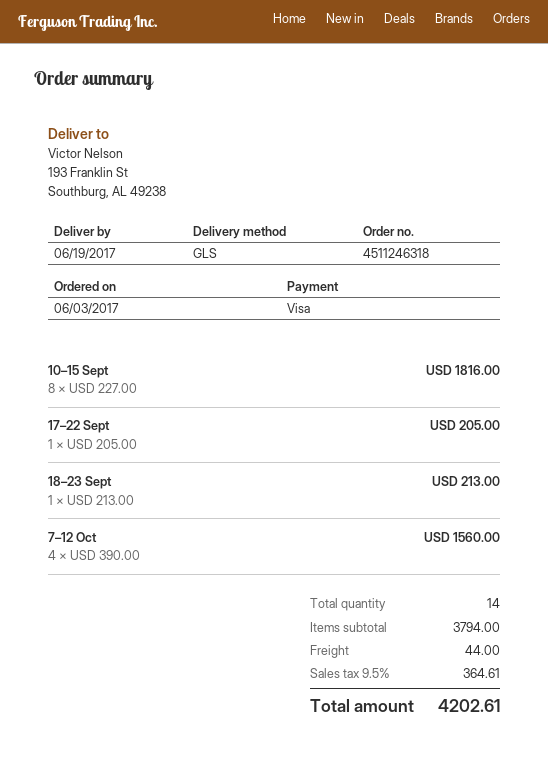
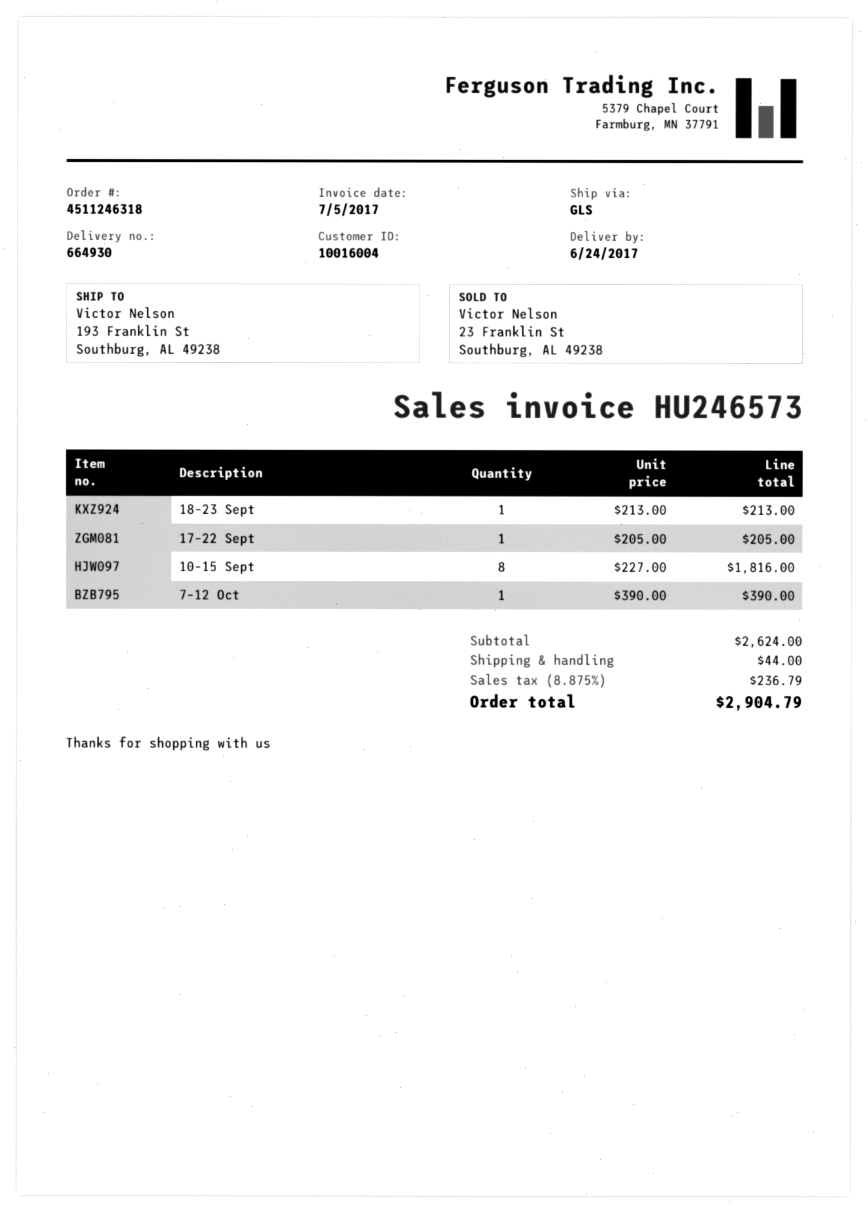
delivery date: 2017-06-19 -> 2017-06-24
7–12 Oct: 4 x 390.00 = 1560.00 -> 1 x 390.00 = 390.00
subtotal: 3794.00 -> 2624.00
tax: 9.5% = 364.61 -> 8.875% = 236.79
total: 4202.61 -> 2904.79

